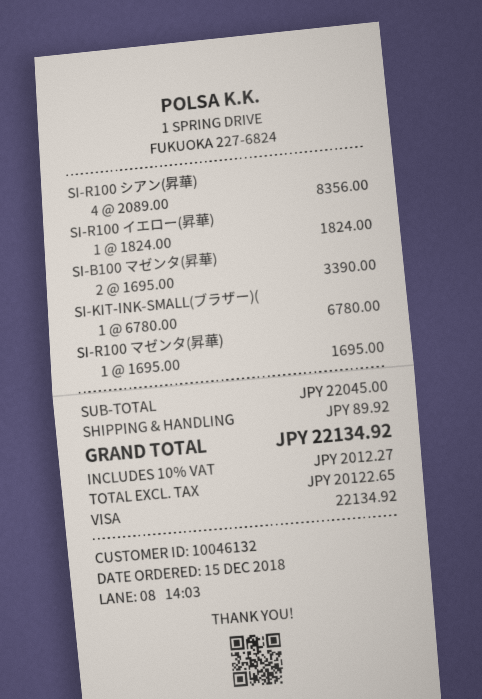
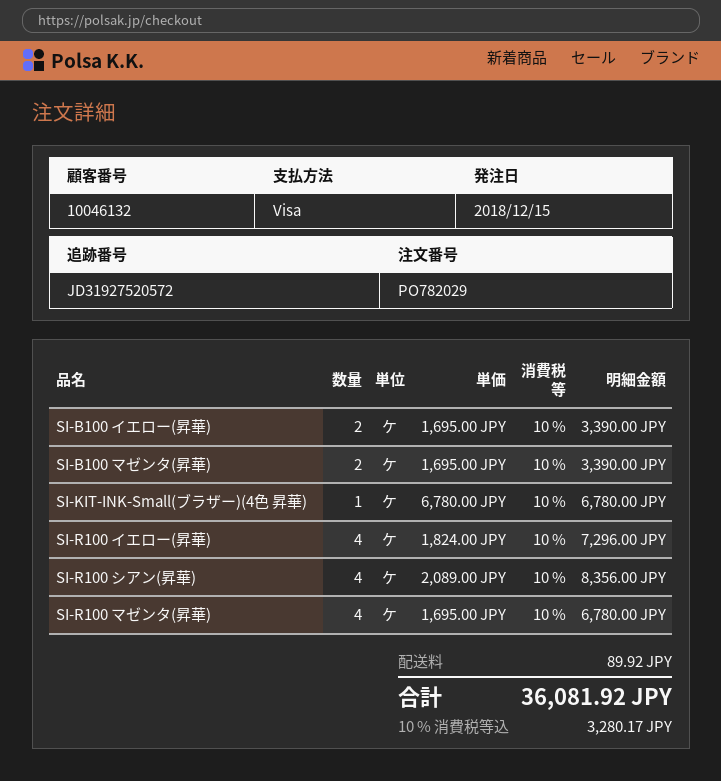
SI-R100 イエロー(昇華): 1 x 1824.00 = 1824.00 -> 4 x 1824.00 = 7296.00
SI-R100 マゼンタ(昇華): 1 x 1695.00 = 1695.00 -> 4 x 1695.00 = 6780.00
SI-B100 イエロー(昇華): none -> 2 x 1695.00 = 3390.00
tax: 10% = 2012.27 -> 10% = 3280.17
total: 22134.92 -> 36081.92

